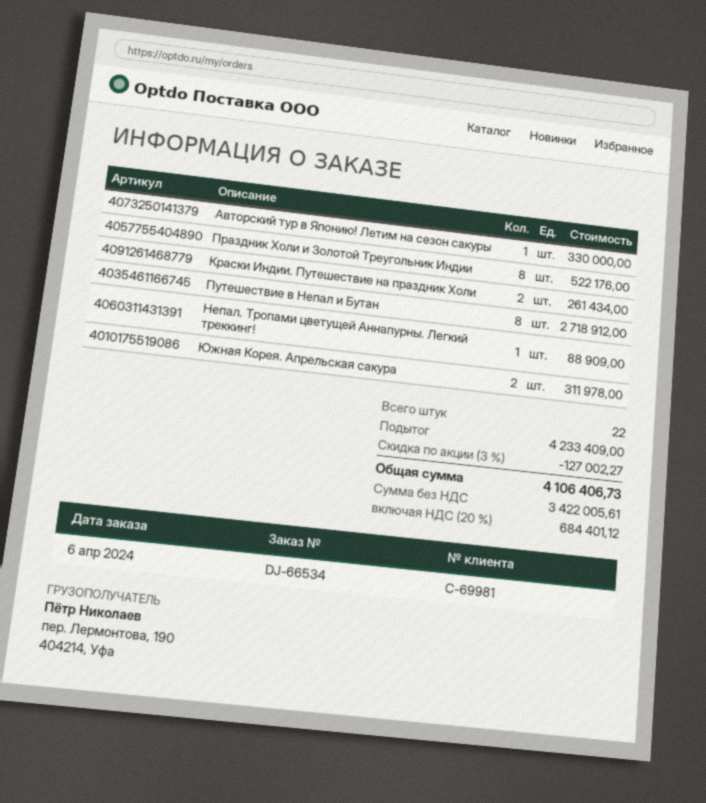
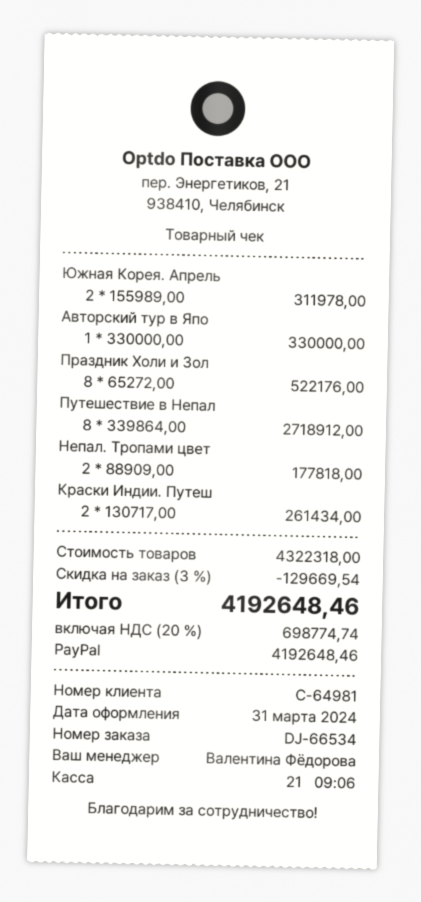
order date: 2024-04-06 -> 2024-03-31
customer number: C-69981 -> C-64981
Непал. Тропами цветущей Аннапурны. Легкий треккинг!: 1 for 88909.00 -> 2 for 177818.00
subtotal: 4233409.00 -> 4322318.00
discount: 3% = 127002.27 -> 3% = 129669.54
tax: 20% = 684401.12 -> 20% = 698774.74
total: 4106406.73 -> 4192648.46

